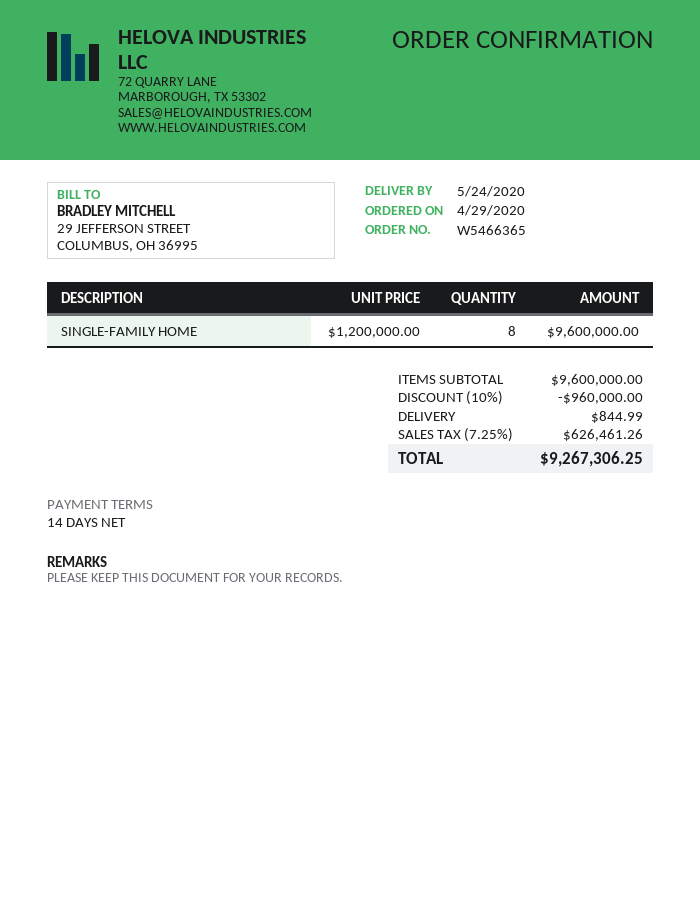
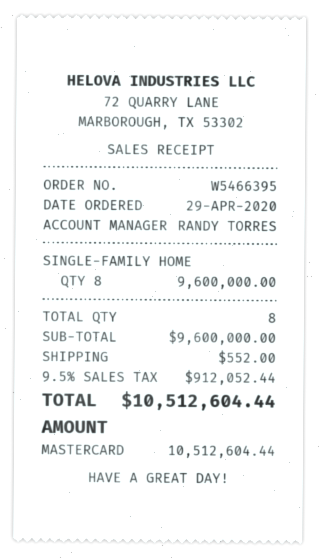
order number: W5466365 -> W5466395
discount: 10% = 960000.00 -> none
shipping: 844.99 -> 552.00
tax: 7.25% = 626461.26 -> 9.5% = 912052.44
total: 9267306.25 -> 10512604.44

